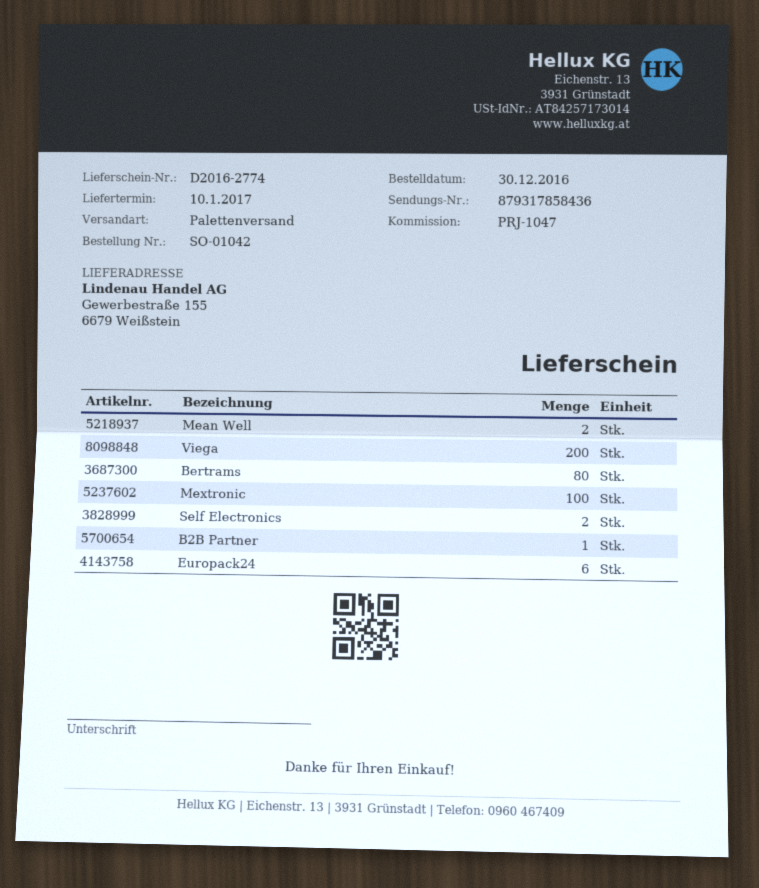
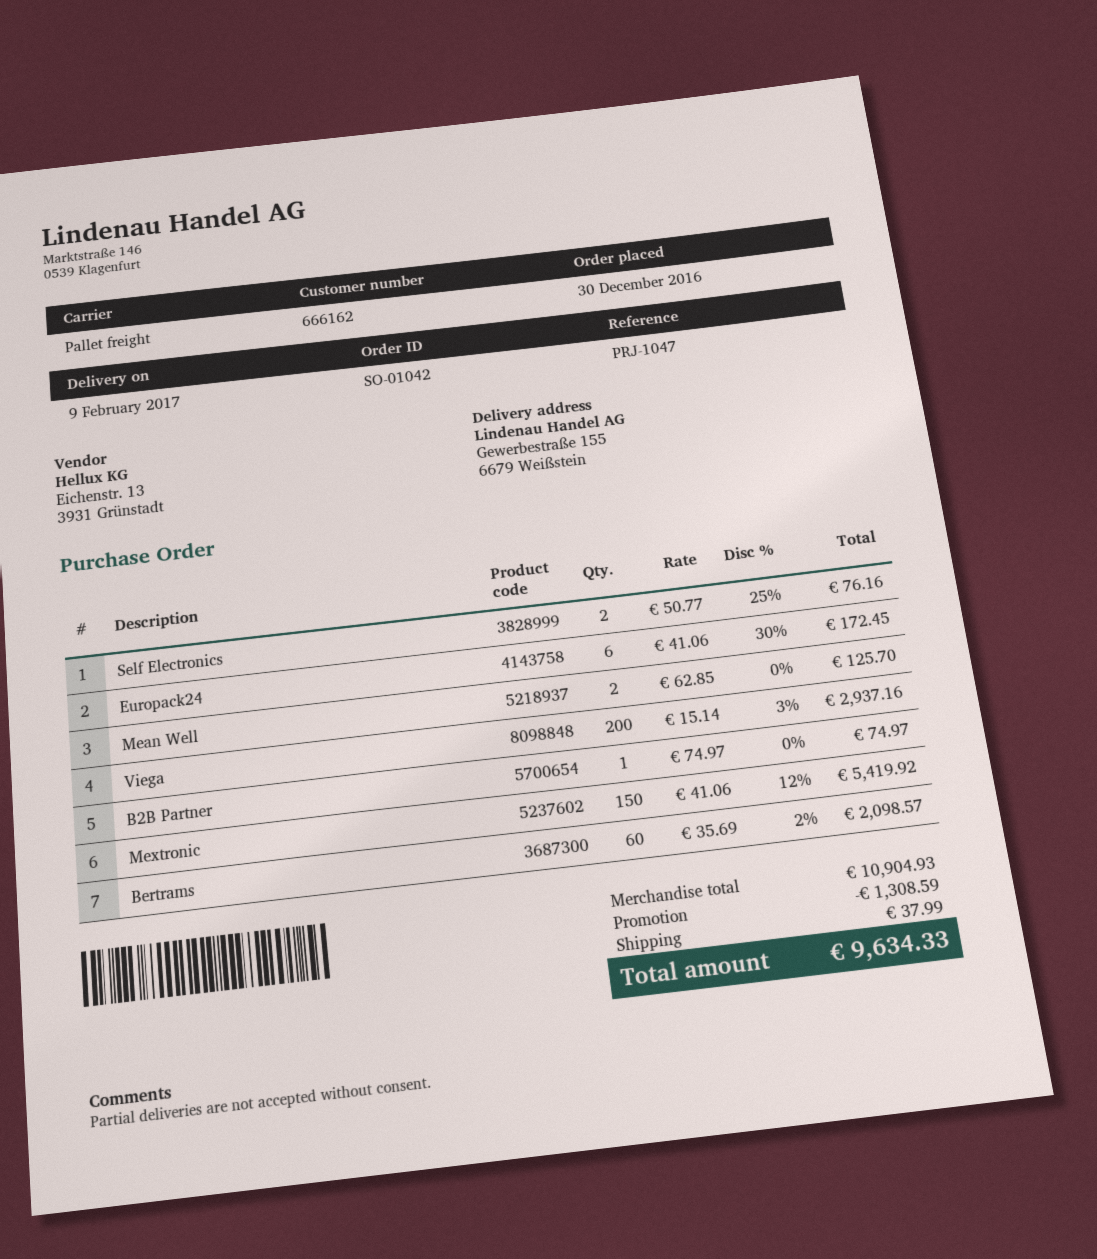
delivery date: 2017-01-10 -> 2017-02-09
Bertrams: 80 -> 60
Mextronic: 100 -> 150

